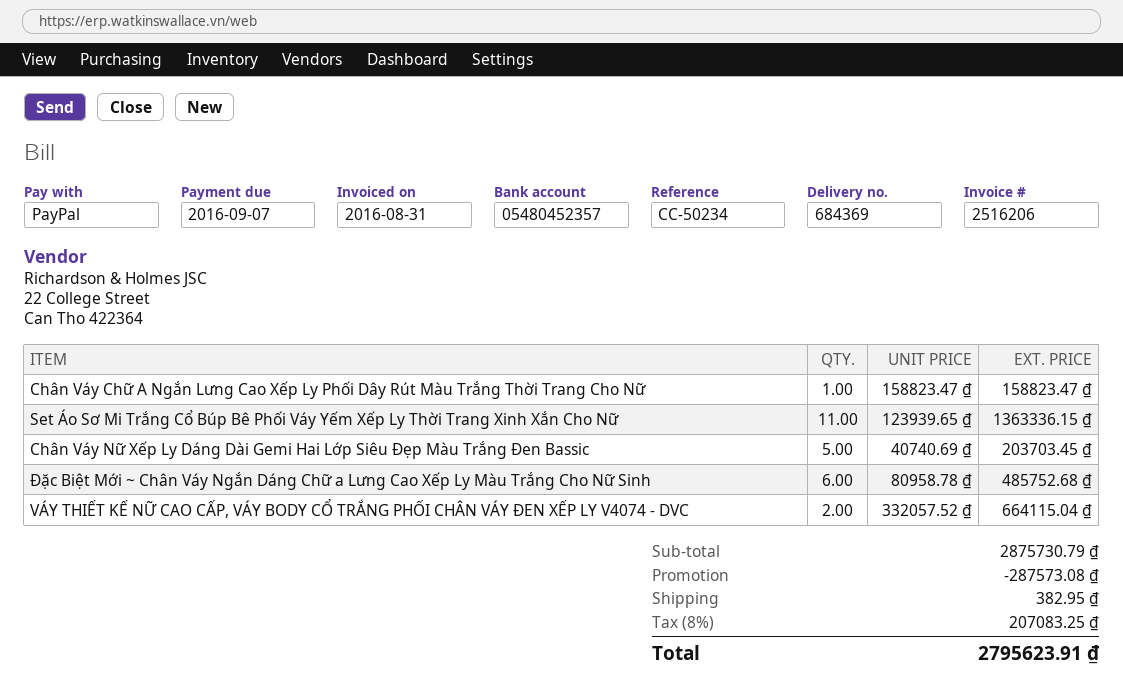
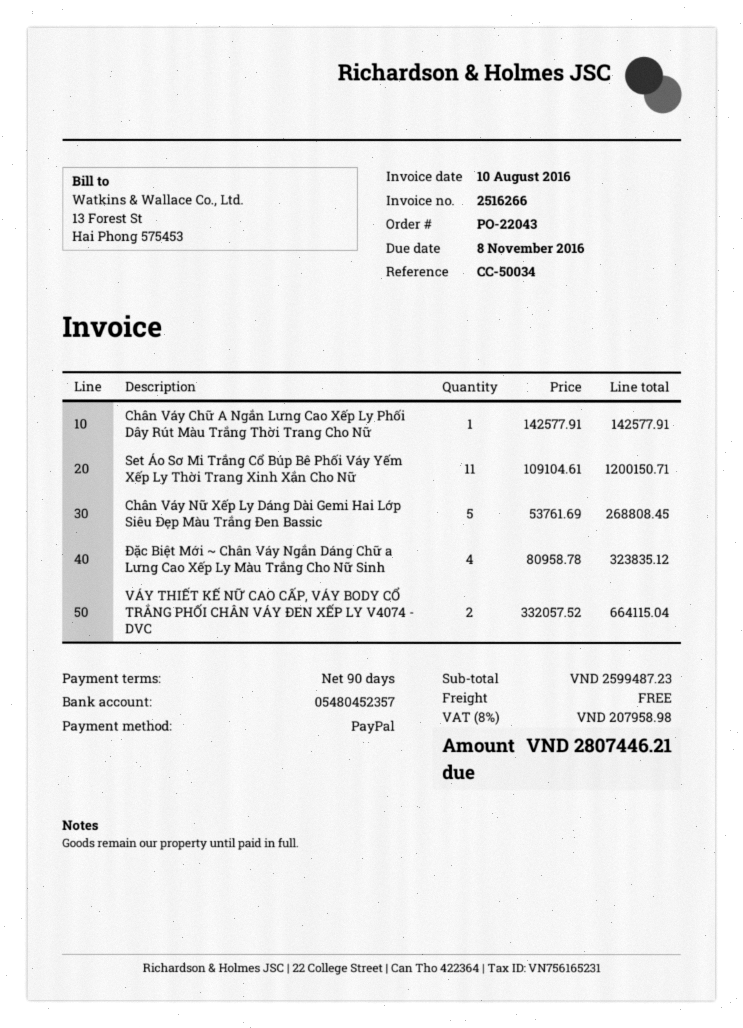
invoice number: 2516206 -> 2516266
invoice date: 2016-08-31 -> 2016-08-10
due date: 2016-09-07 -> 2016-11-08
reference: CC-50234 -> CC-50034
Chân Váy Chữ A Ngắn Lưng Cao Xếp Ly Phối Dây Rút Màu Trắng Thời Trang Cho Nữ: 1 x 158823.47 = 158823.47 -> 1 x 142577.91 = 142577.91
Set Áo Sơ Mi Trắng Cổ Búp Bê Phối Váy Yếm Xếp Ly Thời Trang Xinh Xắn Cho Nữ: 11 x 123939.65 = 1363336.15 -> 11 x 109104.61 = 1200150.71
Chân Váy Nữ Xếp Ly Dáng Dài Gemi Hai Lớp Siêu Đẹp Màu Trắng Đen Bassic: 5 x 40740.69 = 203703.45 -> 5 x 53761.69 = 268808.45
Đặc Biệt Mới ~ Chân Váy Ngắn Dáng Chữ a Lưng Cao Xếp Ly Màu Trắng Cho Nữ Sinh: 6 x 80958.78 = 485752.68 -> 4 x 80958.78 = 323835.12
subtotal: 2875730.79 -> 2599487.23
discount: 287573.08 -> none
shipping: 382.95 -> 0.00
tax: 8% = 207083.25 -> 8% = 207958.98
total: 2795623.91 -> 2807446.21

